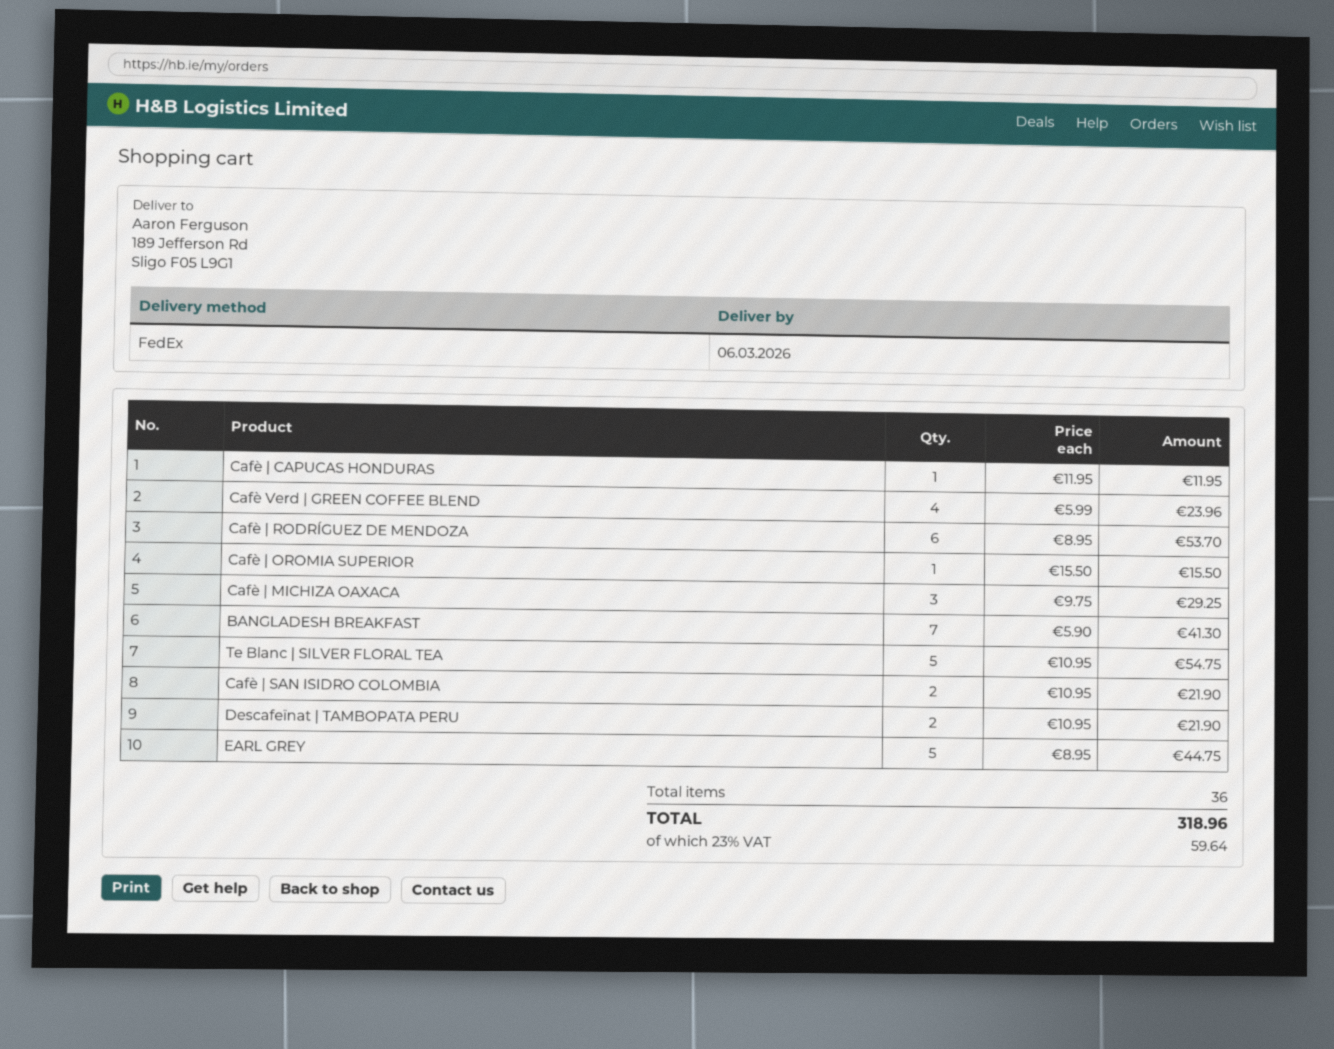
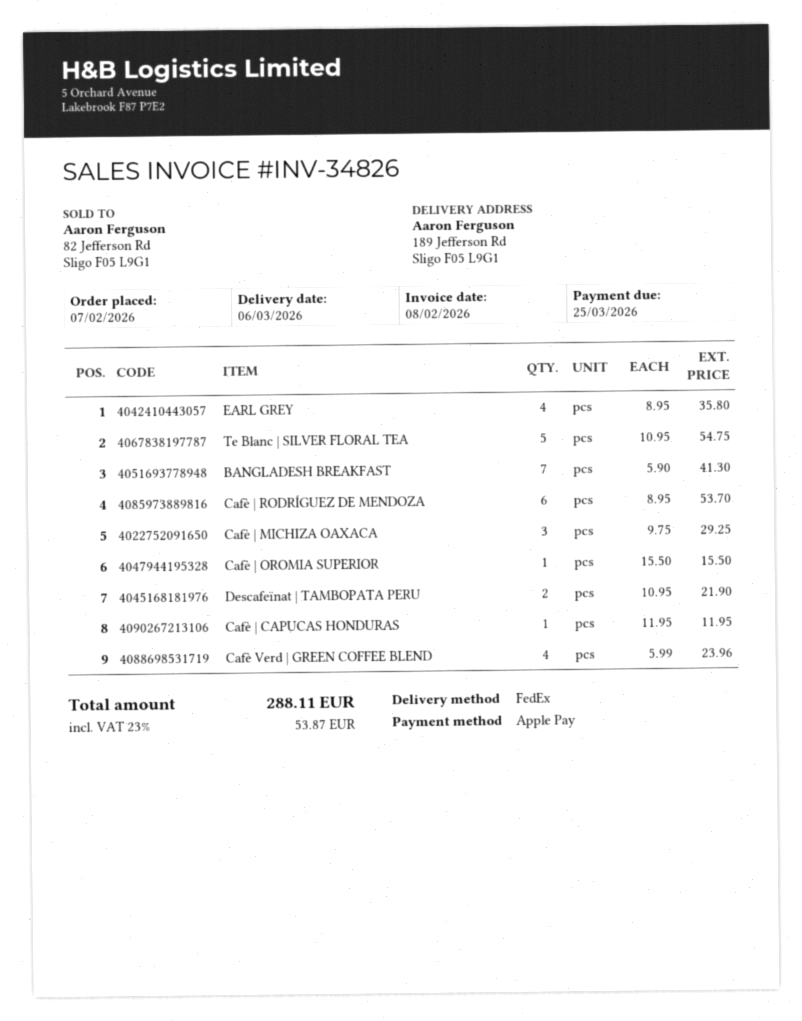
Cafè | SAN ISIDRO COLOMBIA: 2 x 10.95 = 21.90 -> none
EARL GREY: 5 x 8.95 = 44.75 -> 4 x 8.95 = 35.80
tax: 23% = 59.64 -> 23% = 53.87
total: 318.96 -> 288.11

